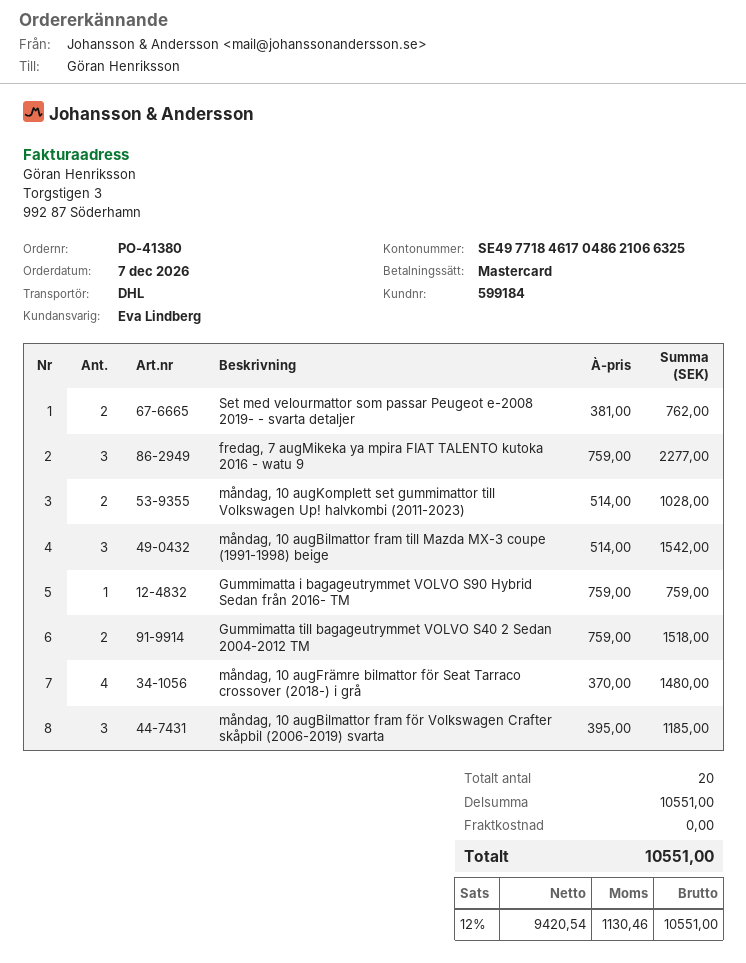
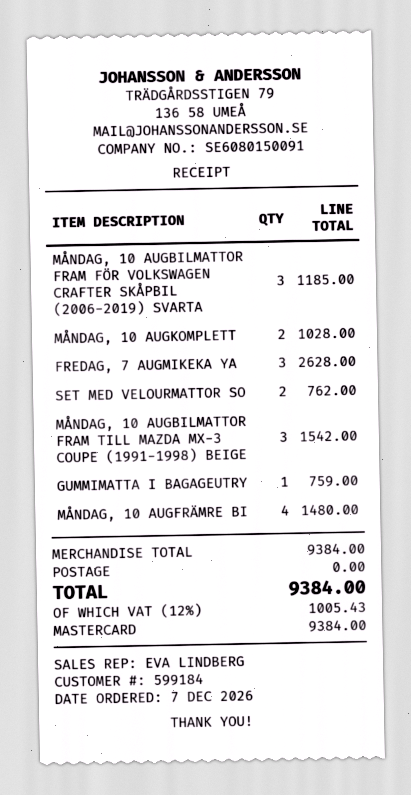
fredag, 7 augMikeka ya mpira FIAT TALENTO kutoka 2016 - watu 9: 3 for 2277.00 -> 3 for 2628.00
Gummimatta till bagageutrymmet VOLVO S40 2 Sedan 2004-2012 TM: 2 for 1518.00 -> none
subtotal: 10551.00 -> 9384.00
tax: 12% = 1130.46 -> 12% = 1005.43
total: 10551.00 -> 9384.00

